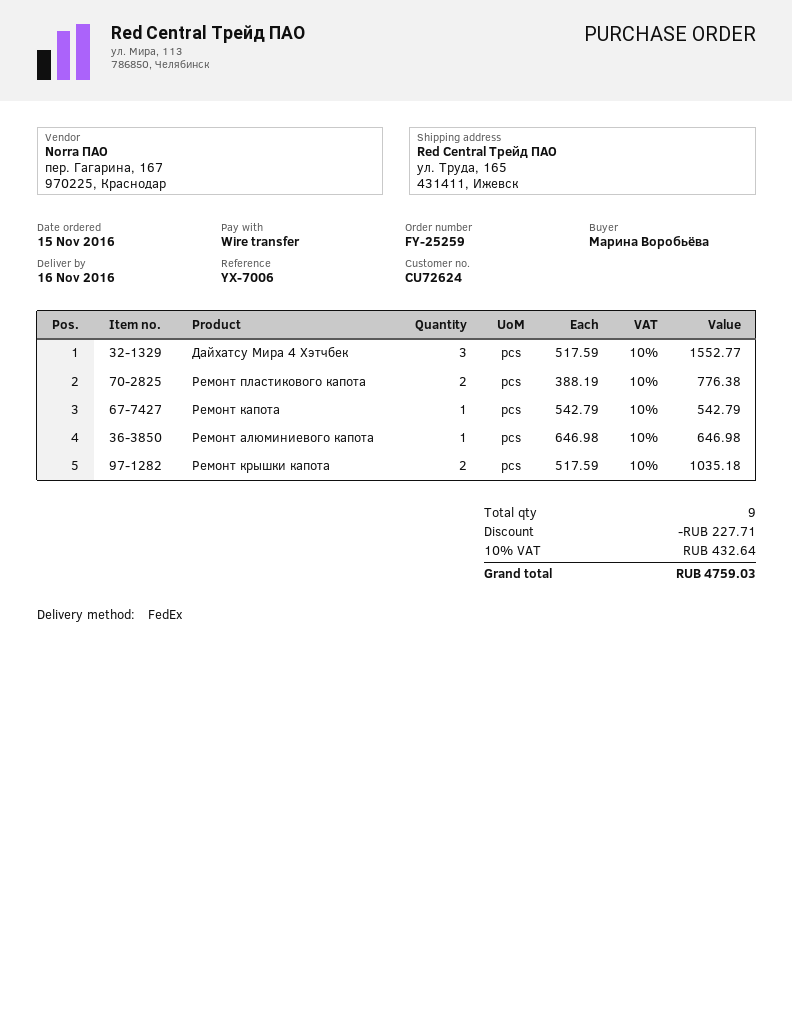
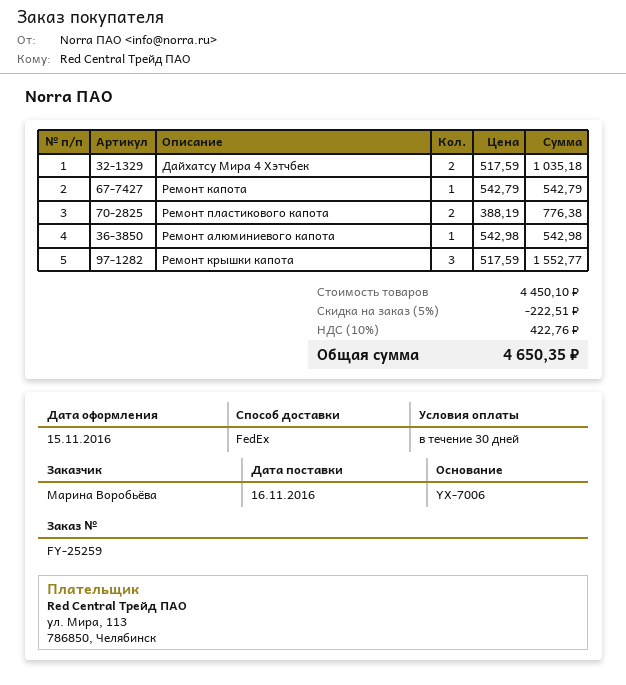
Дайхатсу Мира 4 Хэтчбек: 3 x 517.59 = 1552.77 -> 2 x 517.59 = 1035.18
Ремонт алюминиевого капота: 1 x 646.98 = 646.98 -> 1 x 542.98 = 542.98
Ремонт крышки капота: 2 x 517.59 = 1035.18 -> 3 x 517.59 = 1552.77
discount: 227.71 -> 222.51
tax: 10% = 432.64 -> 10% = 422.76
total: 4759.03 -> 4650.35

